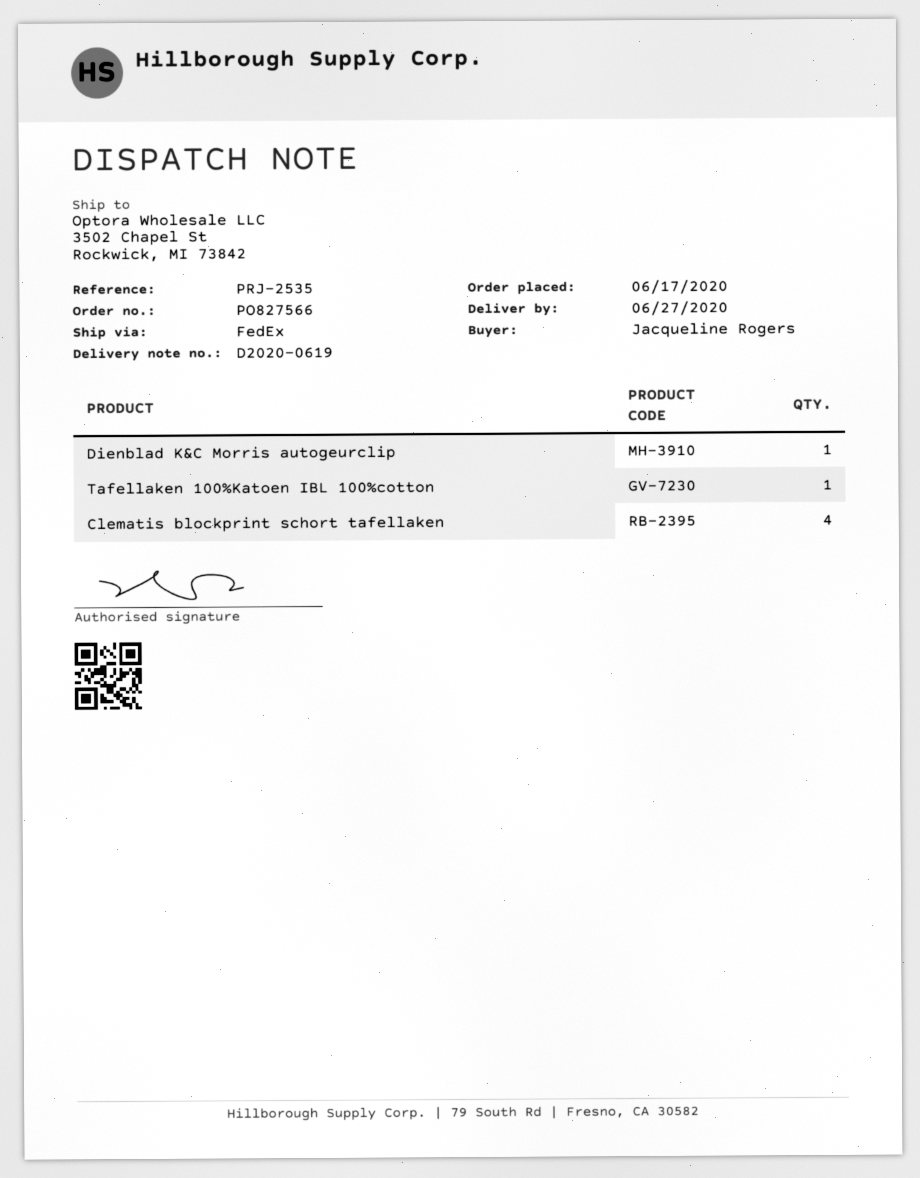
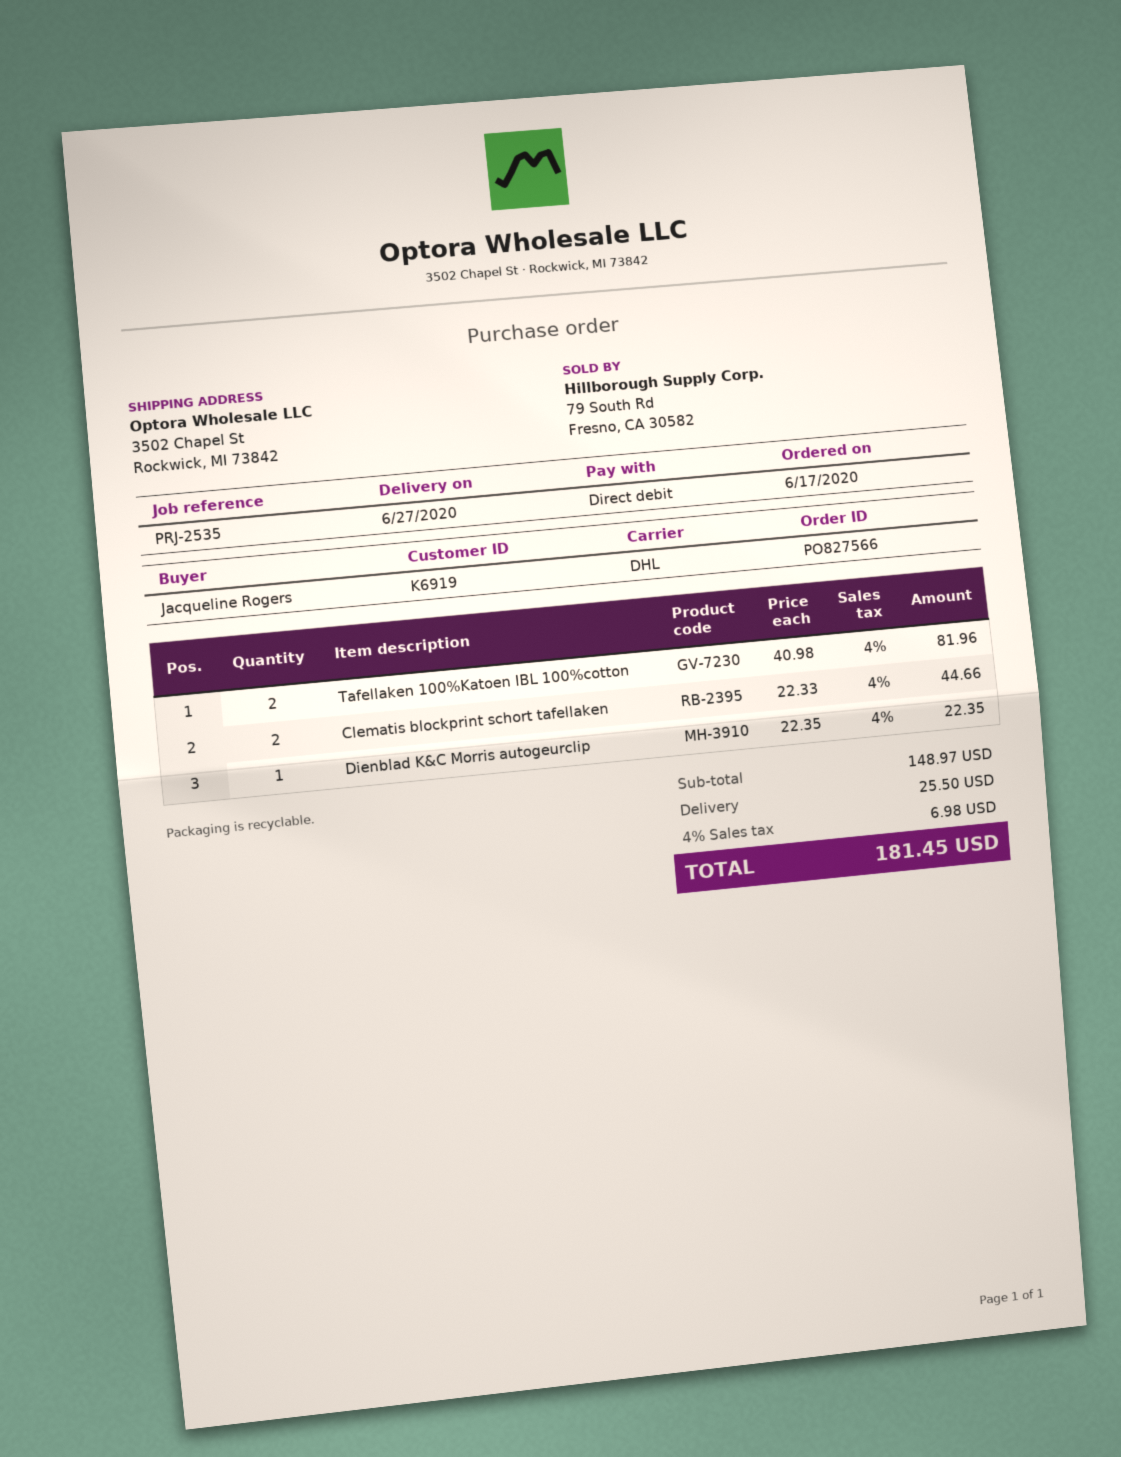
shipping method: FedEx -> DHL
Tafellaken 100%Katoen IBL 100%cotton: 1 -> 2
Clematis blockprint schort tafellaken: 4 -> 2

